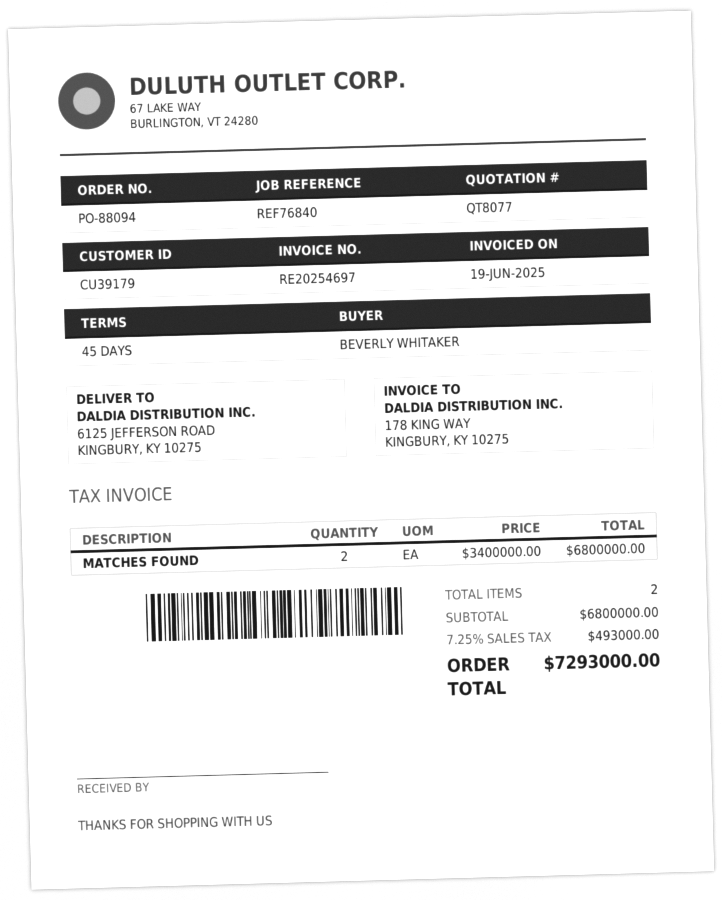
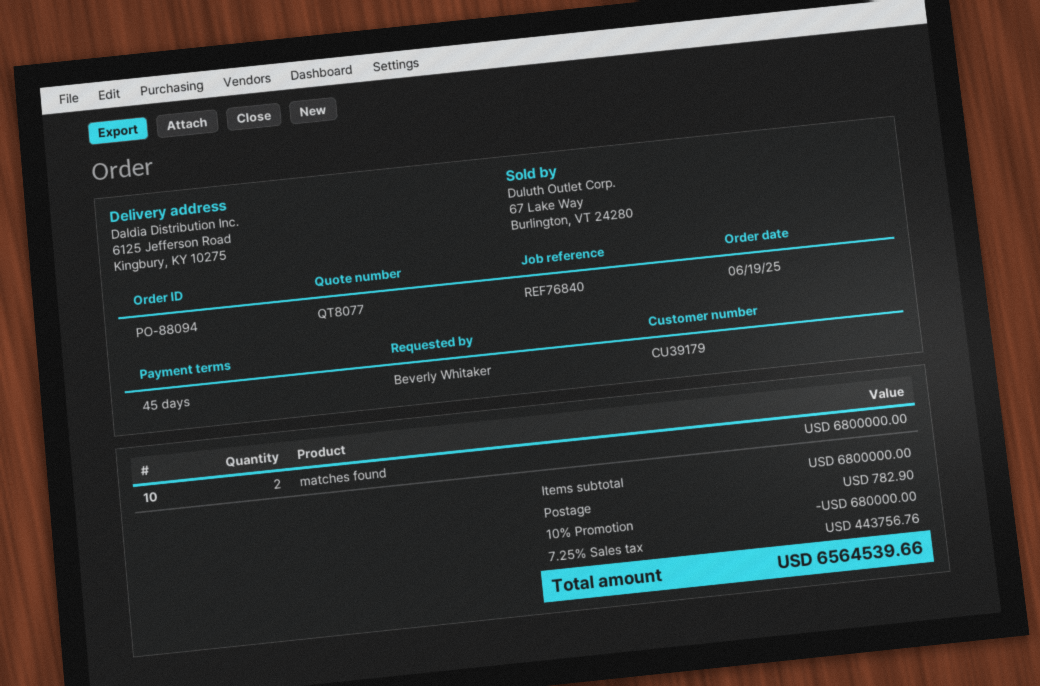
discount: none -> 10% = 680000.00
shipping: none -> 782.90
tax: 7.25% = 493000.00 -> 7.25% = 443756.76
total: 7293000.00 -> 6564539.66

